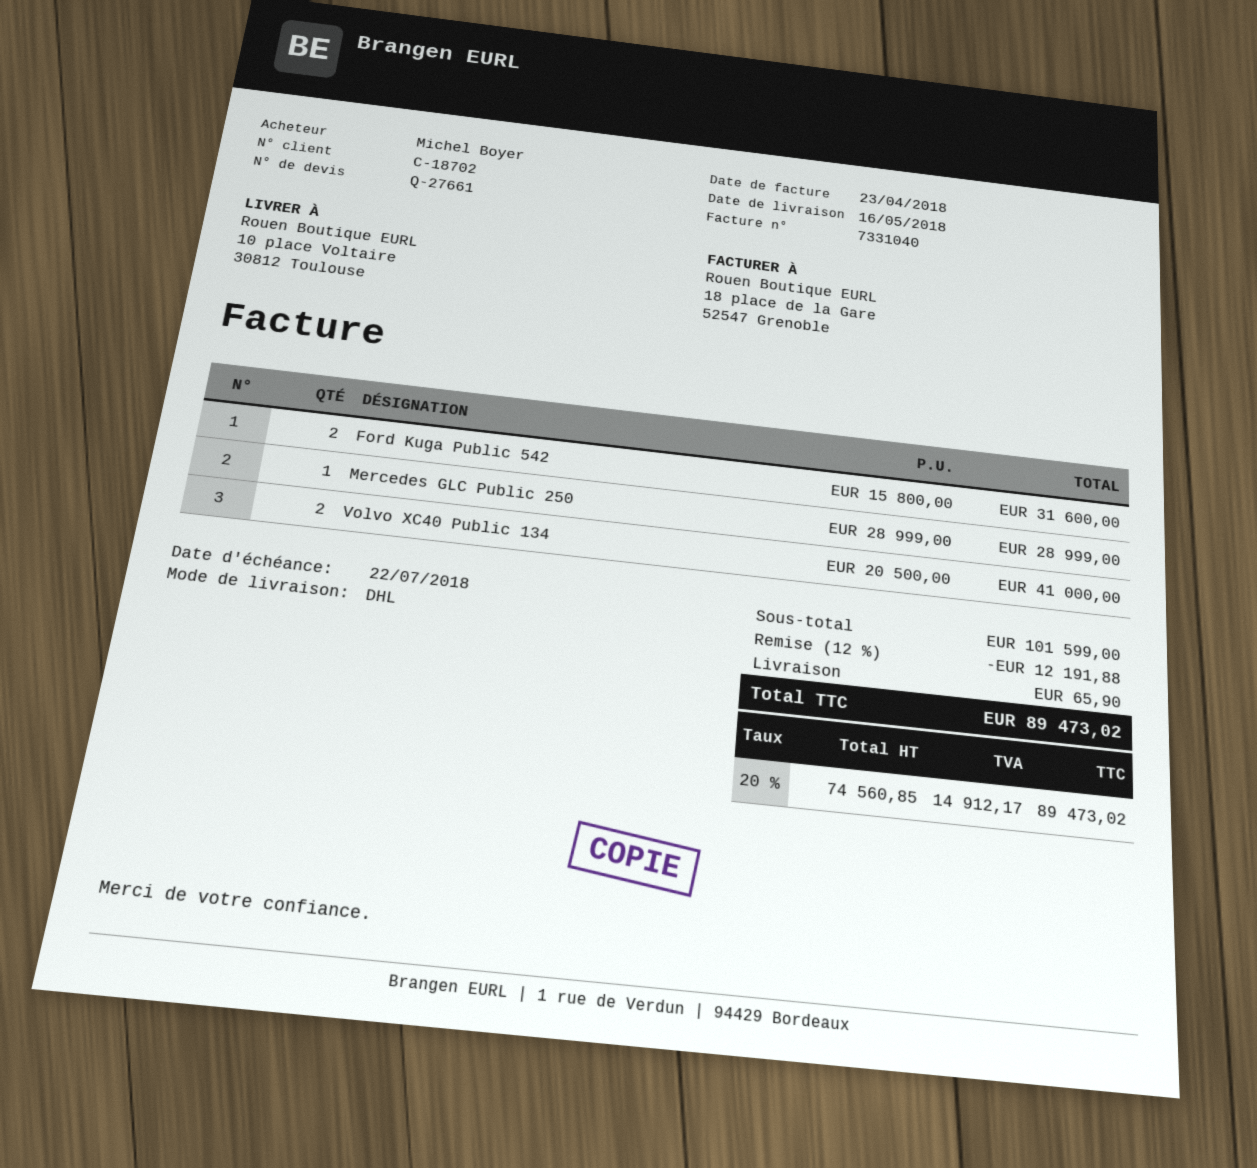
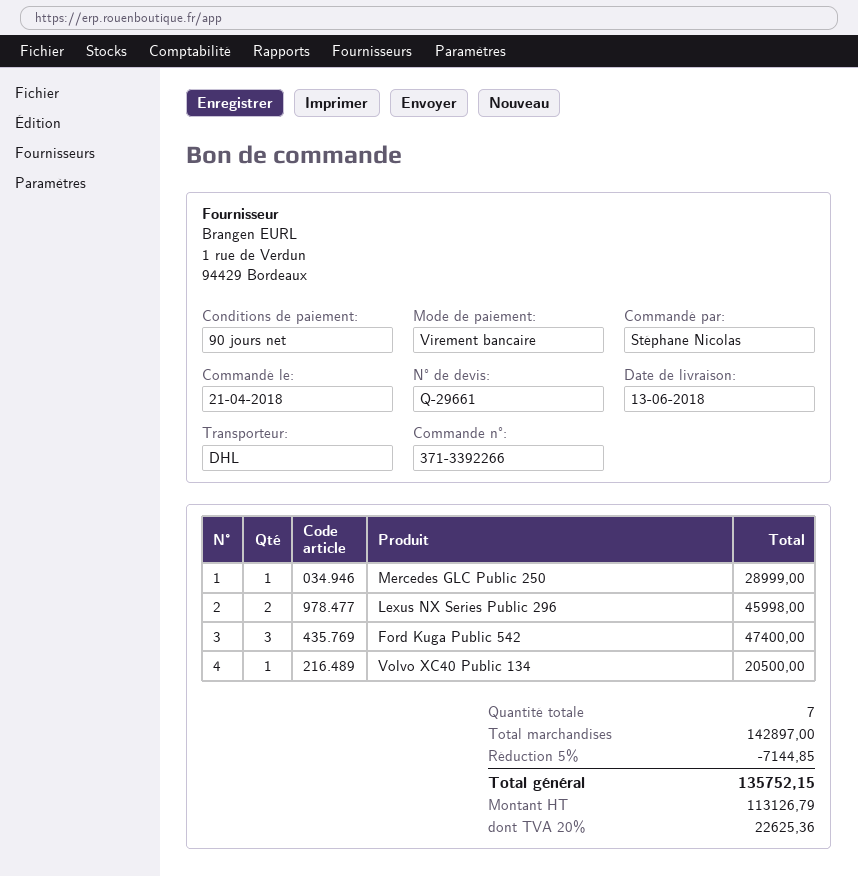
quote number: Q-27661 -> Q-29661
delivery date: 2018-05-16 -> 2018-06-13
ordered by: Michel Boyer -> Stéphane Nicolas
Ford Kuga Public 542: 2 for 31600.00 -> 3 for 47400.00
Volvo XC40 Public 134: 2 for 41000.00 -> 1 for 20500.00
Lexus NX Series Public 296: none -> 2 for 45998.00
subtotal: 101599.00 -> 142897.00
discount: 12% = 12191.88 -> 5% = 7144.85
shipping: 65.90 -> none
net: 74560.85 -> 113126.79
tax: 20% = 14912.17 -> 20% = 22625.36
total: 89473.02 -> 135752.15

